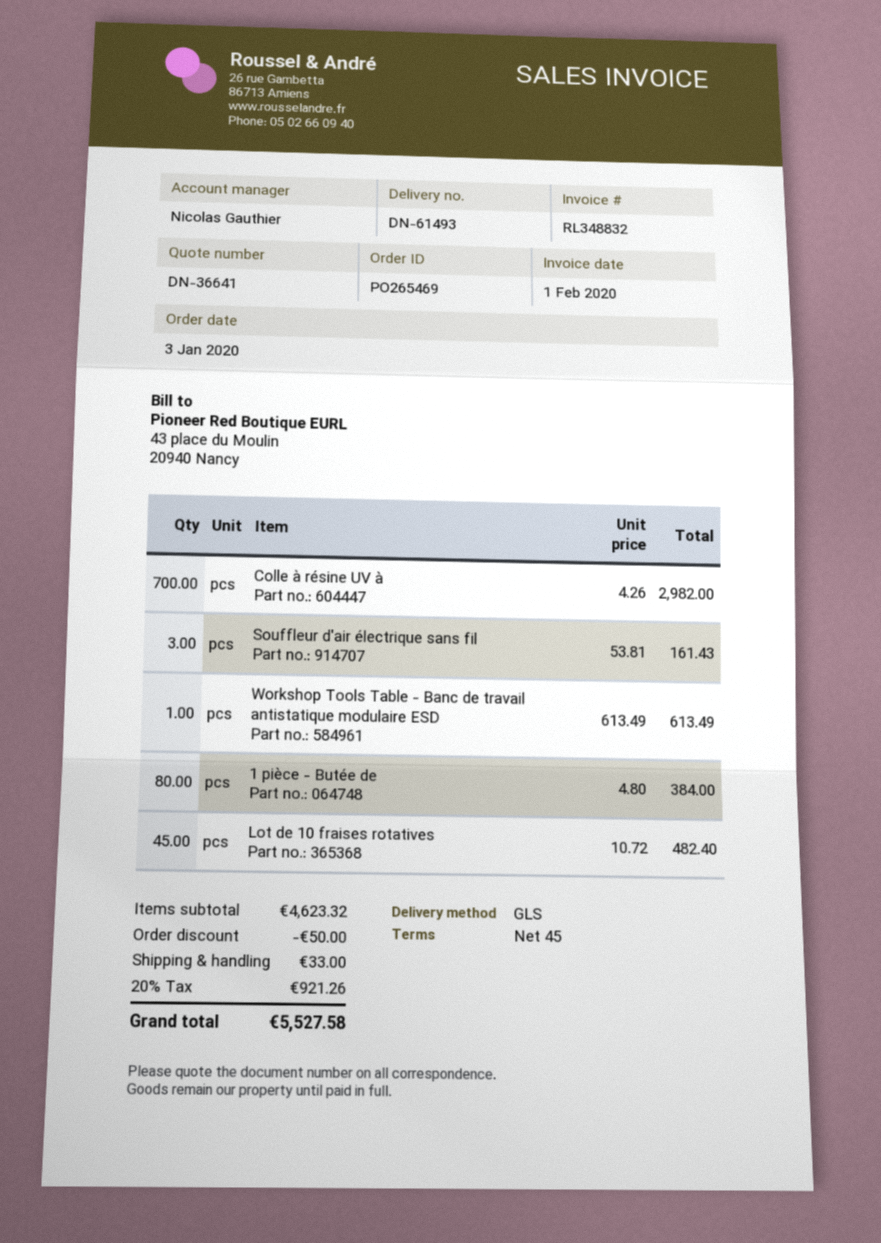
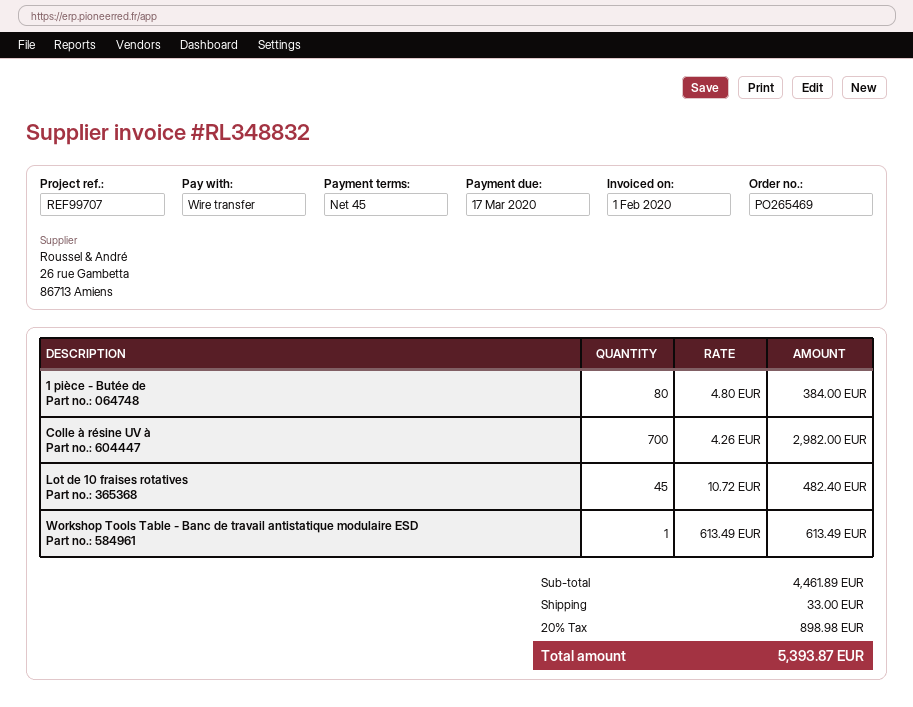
Souffleur d'air électrique sans fil: 3 x 53.81 = 161.43 -> none
subtotal: 4623.32 -> 4461.89
discount: 50.00 -> none
tax: 20% = 921.26 -> 20% = 898.98
total: 5527.58 -> 5393.87

